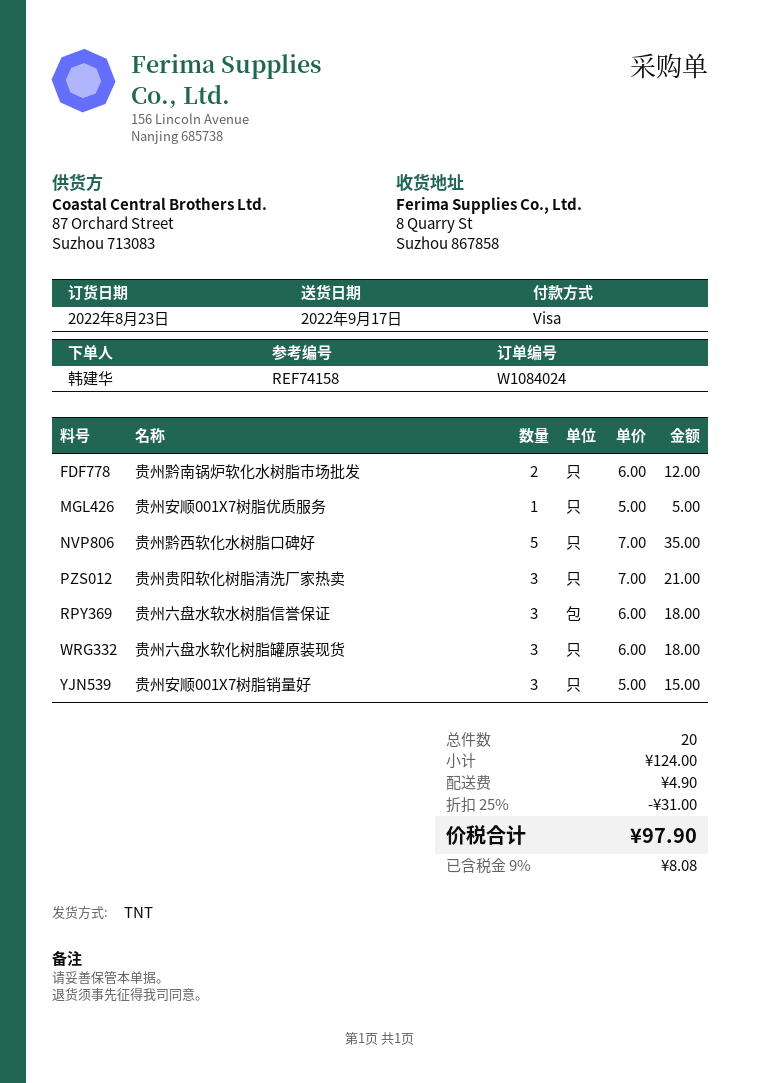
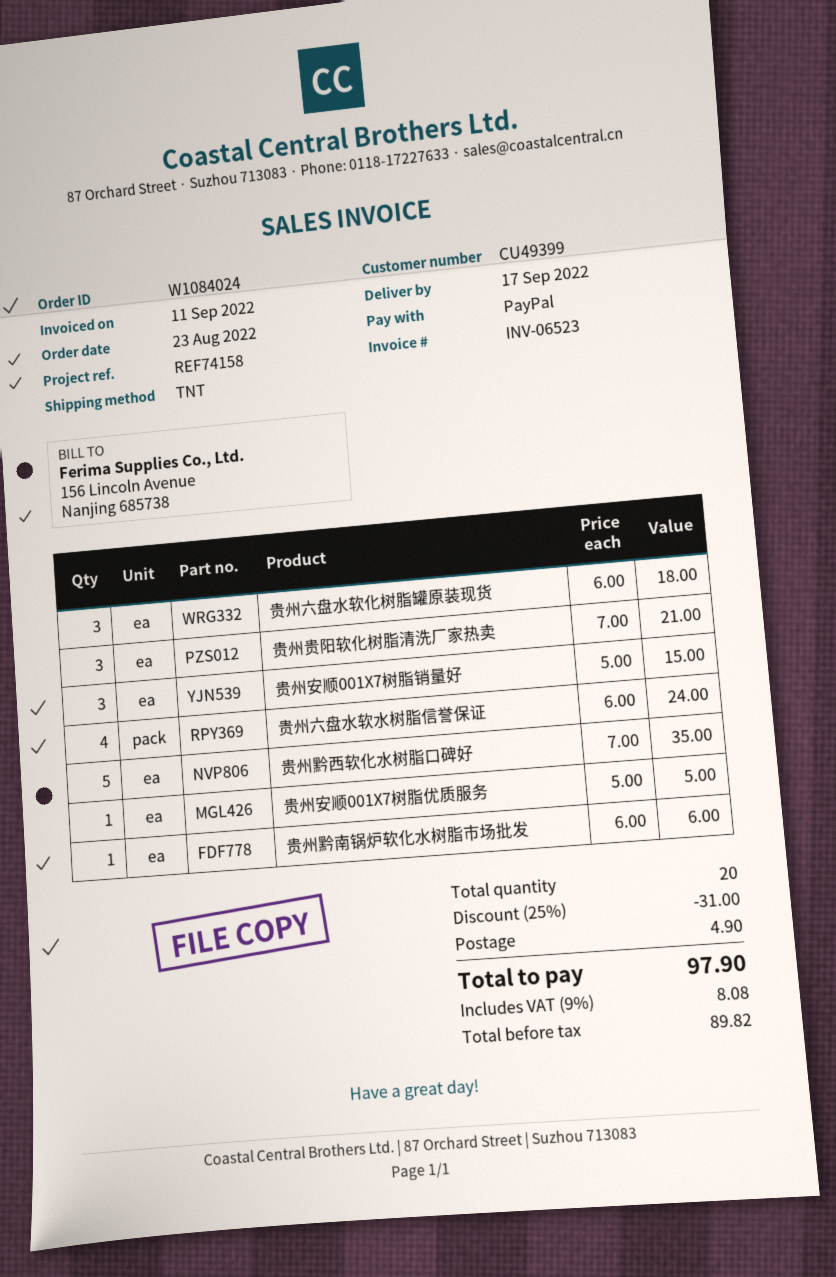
payment method: Visa -> PayPal
贵州黔南锅炉软化水树脂市场批发: 2 x 6.00 = 12.00 -> 1 x 6.00 = 6.00
贵州六盘水软水树脂信誉保证: 3 x 6.00 = 18.00 -> 4 x 6.00 = 24.00

